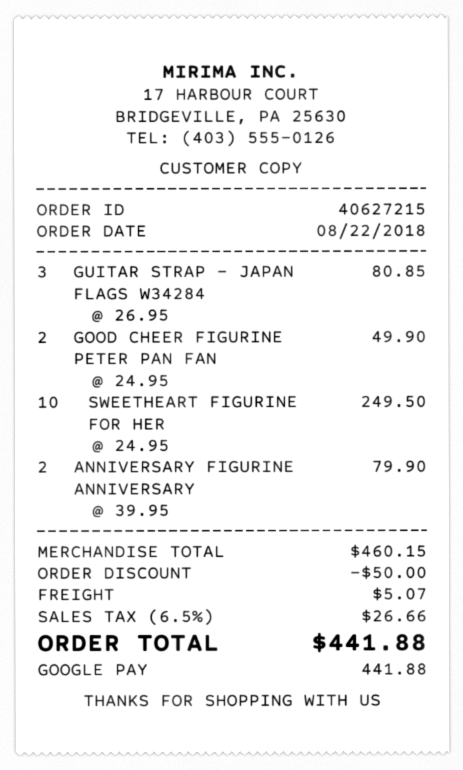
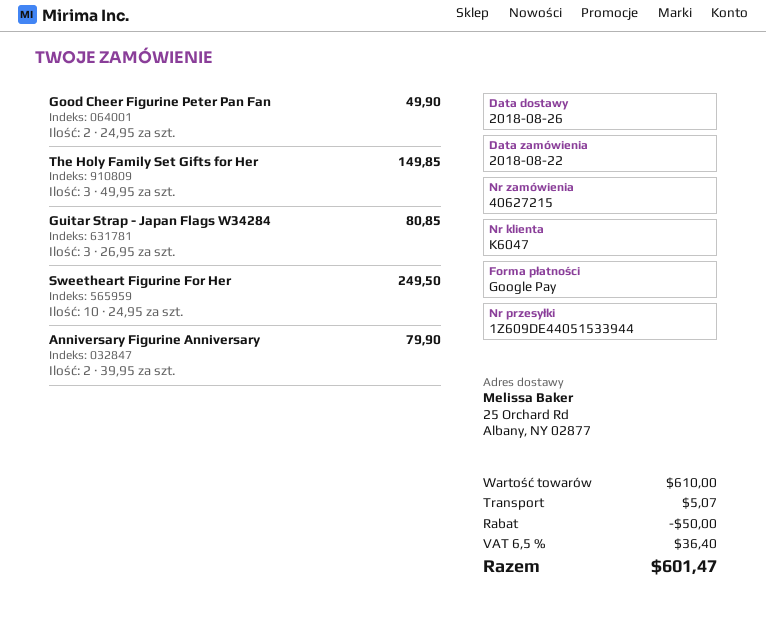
The Holy Family Set Gifts for Her: none -> 3 x 49.95 = 149.85
subtotal: 460.15 -> 610.00
tax: 6.5% = 26.66 -> 6.5% = 36.40
total: 441.88 -> 601.47

